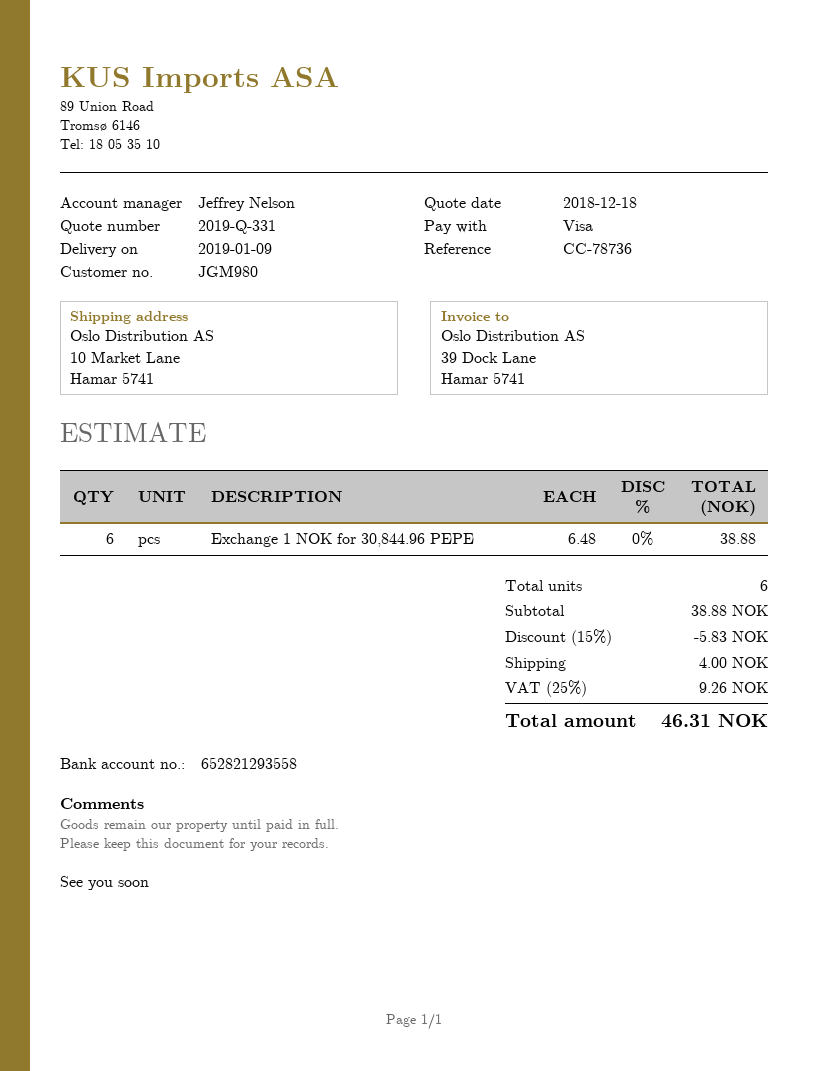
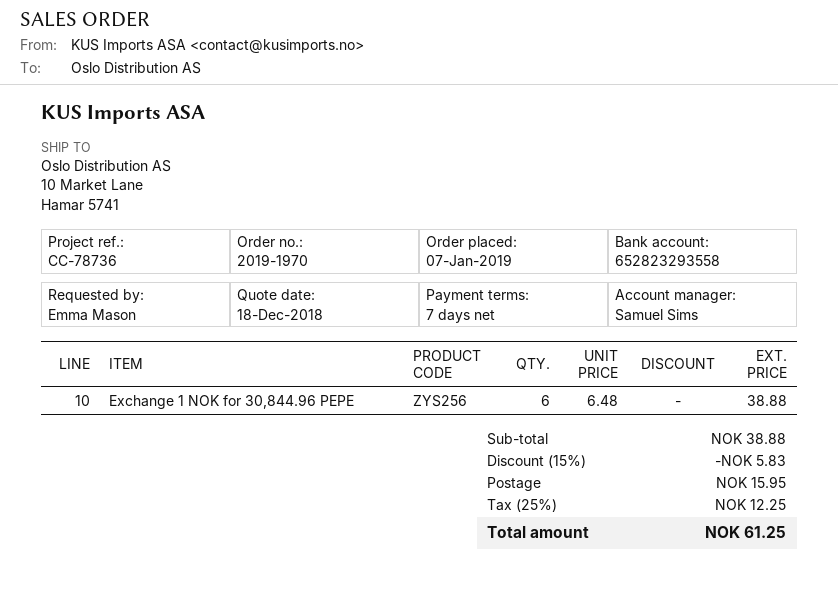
sales rep: Jeffrey Nelson -> Samuel Sims
bank account: 652821293558 -> 652823293558
shipping: 4.00 -> 15.95
tax: 25% = 9.26 -> 25% = 12.25
total: 46.31 -> 61.25

